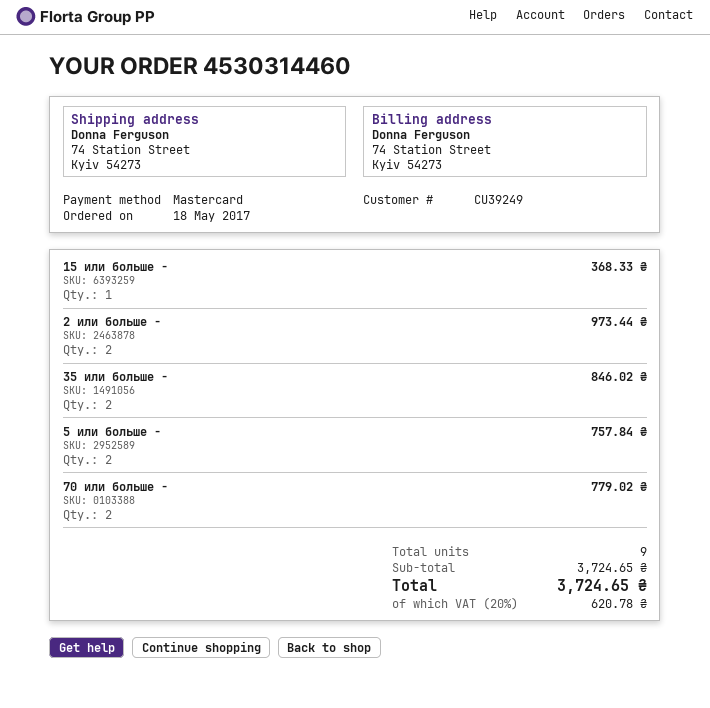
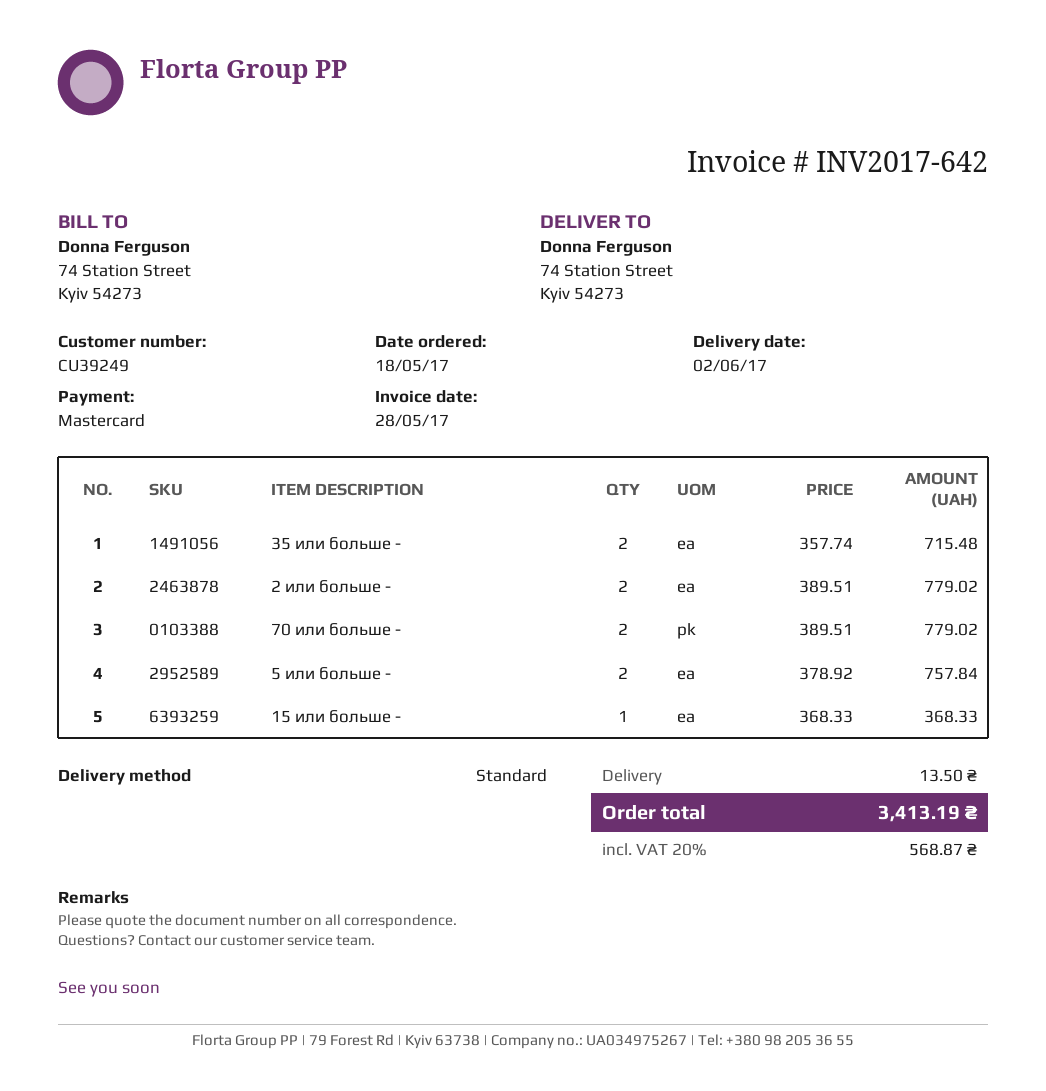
2 или больше -: 2 for 973.44 -> 2 for 779.02
35 или больше -: 2 for 846.02 -> 2 for 715.48
shipping: none -> 13.50
tax: 20% = 620.78 -> 20% = 568.87
total: 3724.65 -> 3413.19

